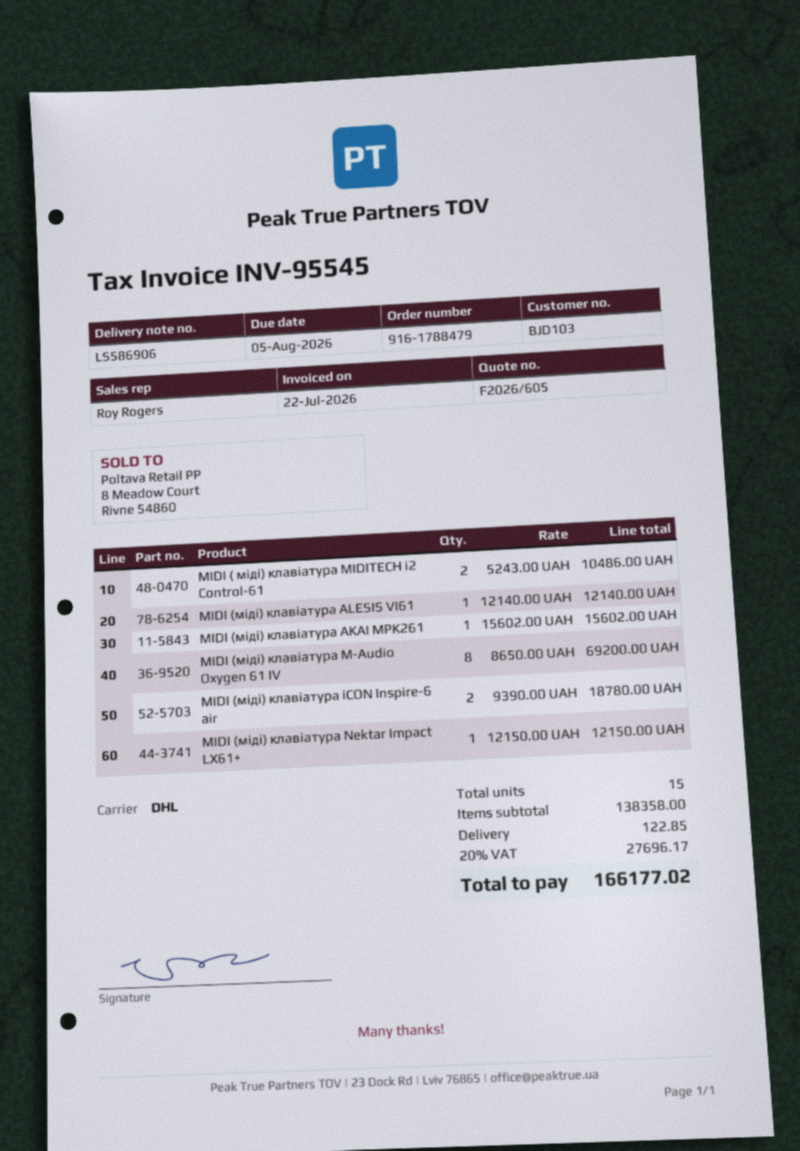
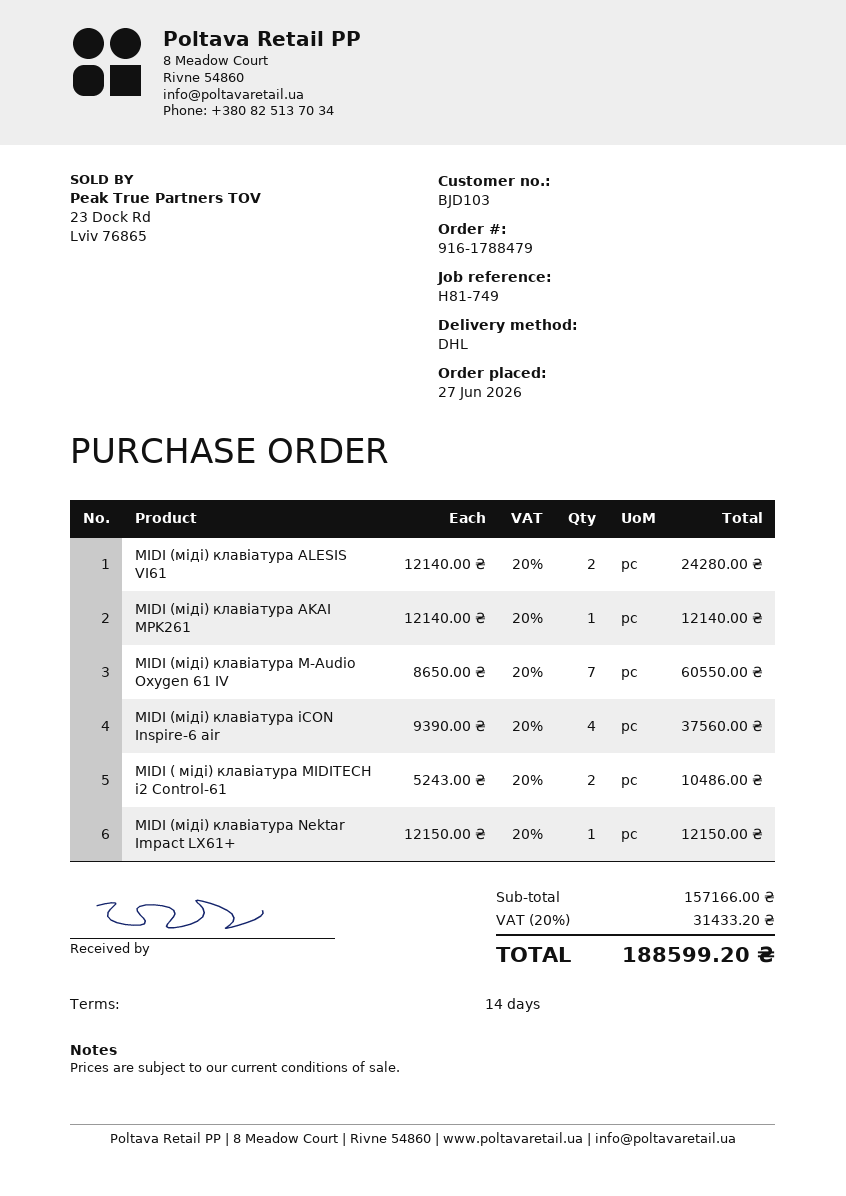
MIDI (міді) клавіатура ALESIS VI61: 1 x 12140.00 = 12140.00 -> 2 x 12140.00 = 24280.00
MIDI (міді) клавіатура AKAI MPK261: 1 x 15602.00 = 15602.00 -> 1 x 12140.00 = 12140.00
MIDI (міді) клавіатура M-Audio Oxygen 61 IV: 8 x 8650.00 = 69200.00 -> 7 x 8650.00 = 60550.00
MIDI (міді) клавіатура iCON Inspire-6 air: 2 x 9390.00 = 18780.00 -> 4 x 9390.00 = 37560.00
subtotal: 138358.00 -> 157166.00
shipping: 122.85 -> none
tax: 20% = 27696.17 -> 20% = 31433.20
total: 166177.02 -> 188599.20

